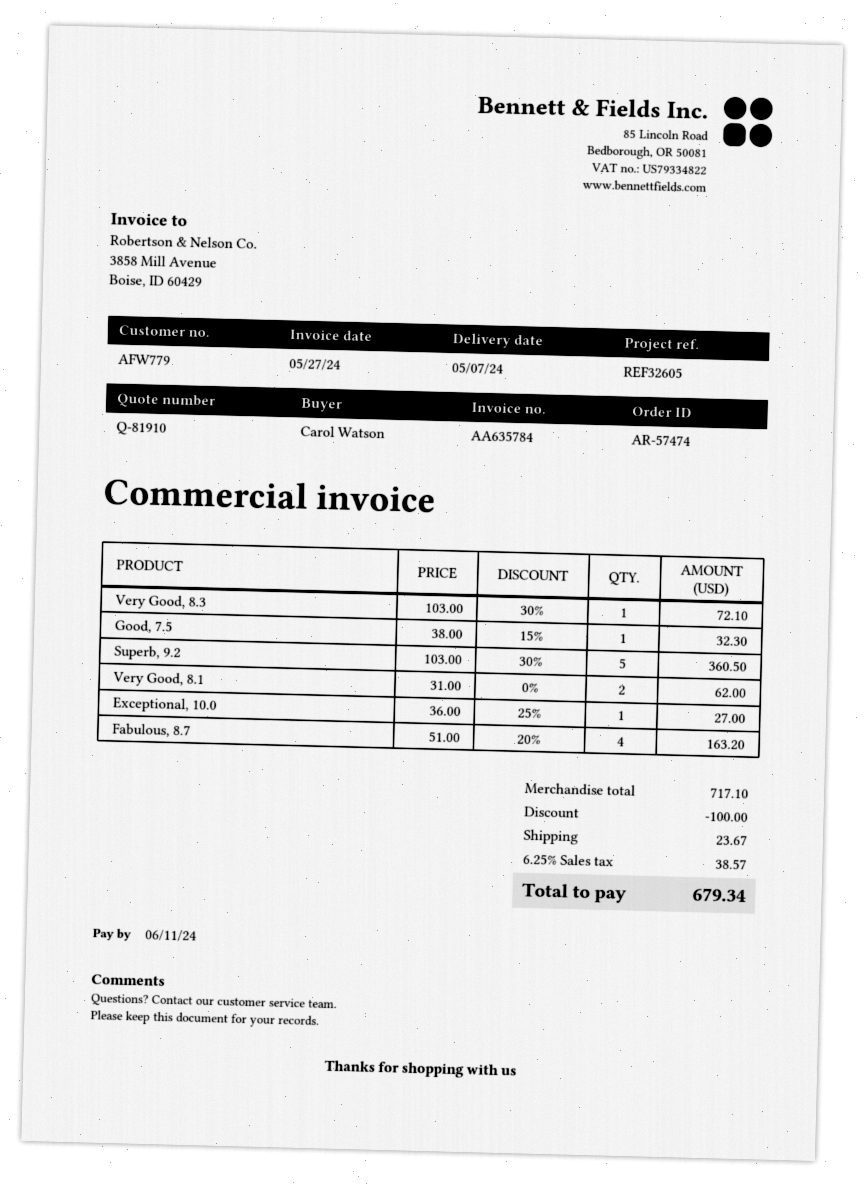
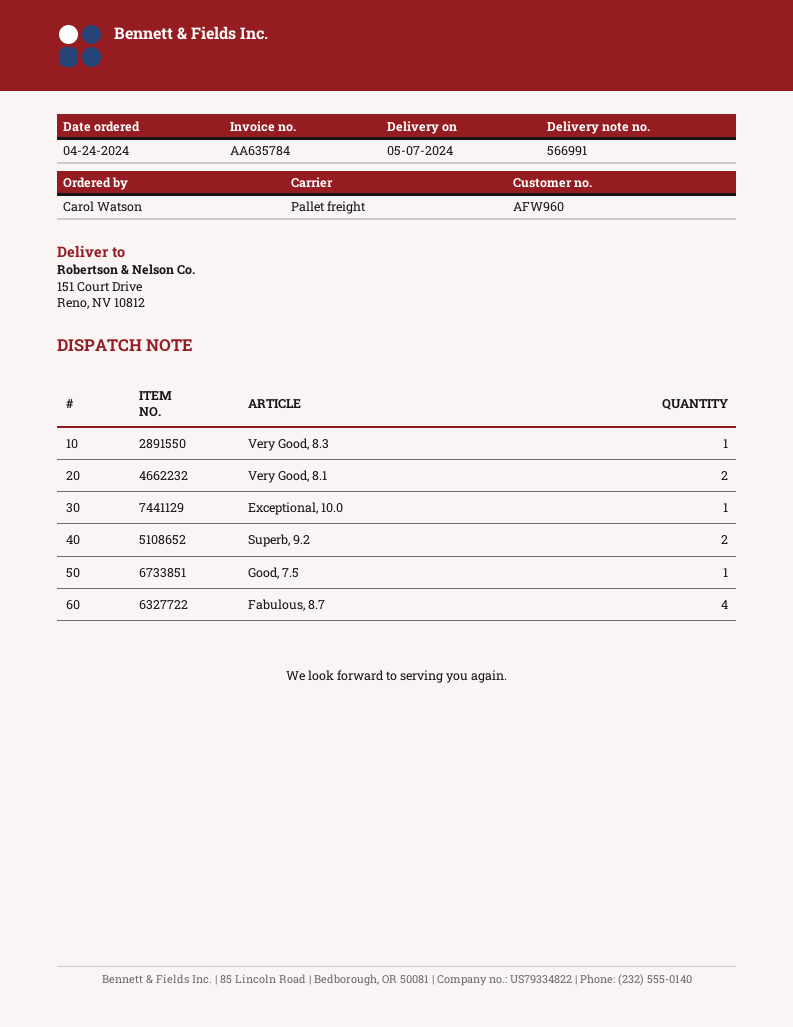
customer number: AFW779 -> AFW960
Superb, 9.2: 5 -> 2

